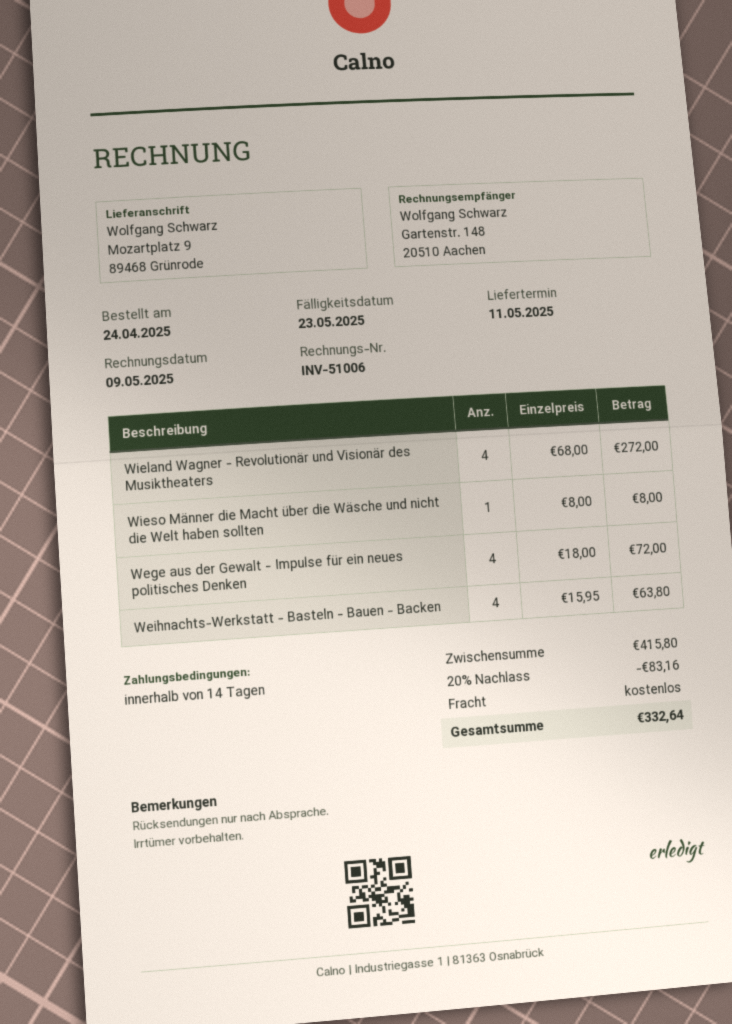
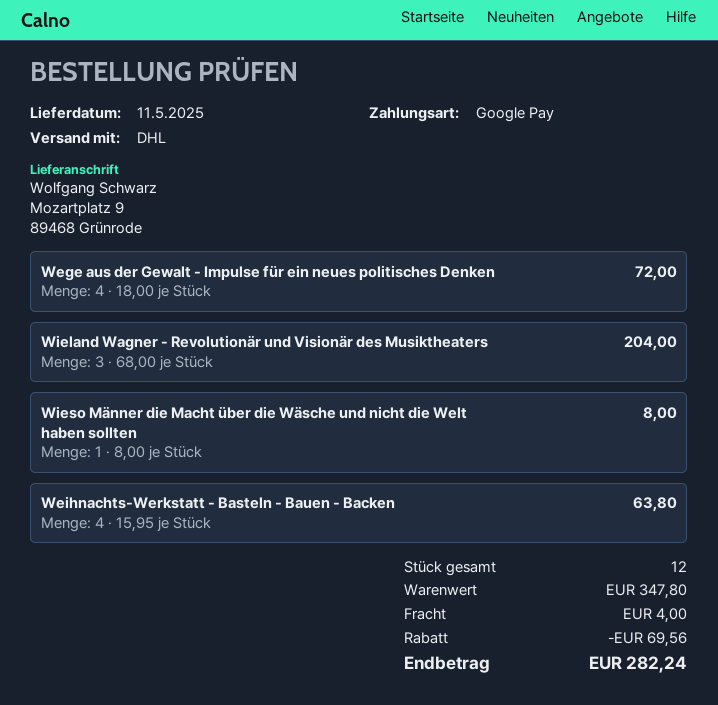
Wieland Wagner - Revolutionär und Visionär des Musiktheaters: 4 x 68.00 = 272.00 -> 3 x 68.00 = 204.00
subtotal: 415.80 -> 347.80
discount: 83.16 -> 69.56
shipping: 0.00 -> 4.00
total: 332.64 -> 282.24

